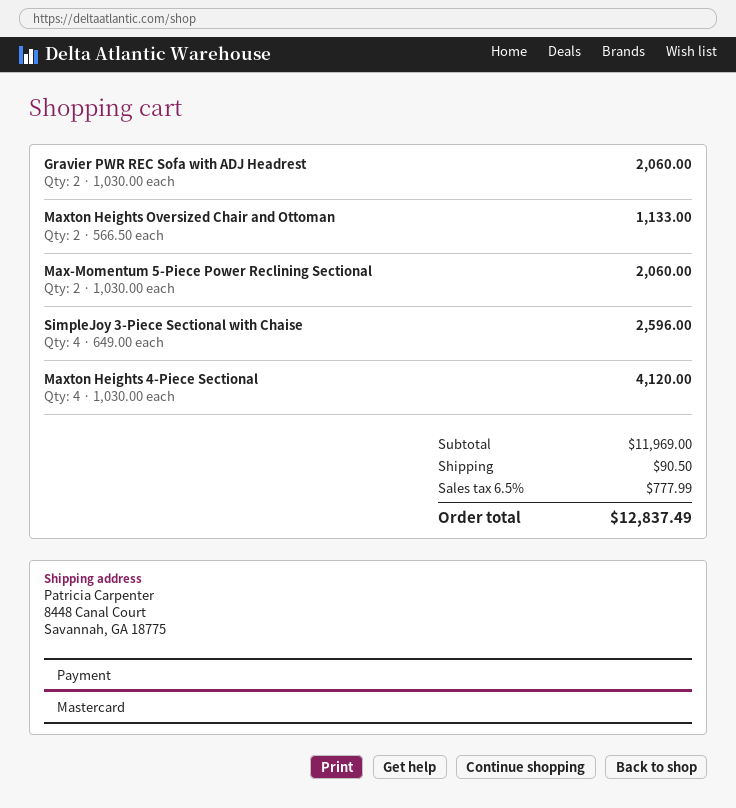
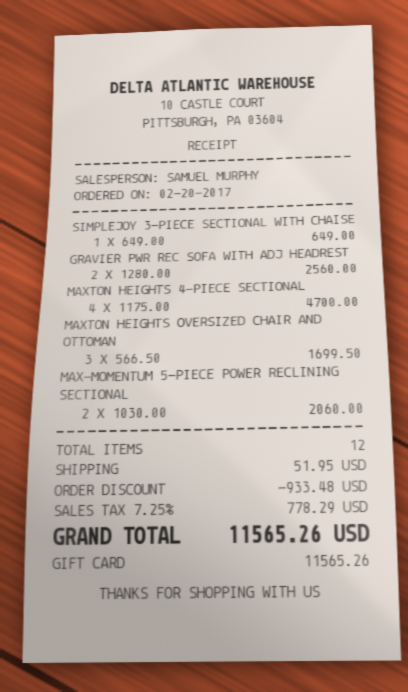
payment method: Mastercard -> gift card
Gravier PWR REC Sofa with ADJ Headrest: 2 x 1030.00 = 2060.00 -> 2 x 1280.00 = 2560.00
Maxton Heights Oversized Chair and Ottoman: 2 x 566.50 = 1133.00 -> 3 x 566.50 = 1699.50
SimpleJoy 3-Piece Sectional with Chaise: 4 x 649.00 = 2596.00 -> 1 x 649.00 = 649.00
Maxton Heights 4-Piece Sectional: 4 x 1030.00 = 4120.00 -> 4 x 1175.00 = 4700.00
discount: none -> 933.48
shipping: 90.50 -> 51.95
tax: 6.5% = 777.99 -> 7.25% = 778.29
total: 12837.49 -> 11565.26

